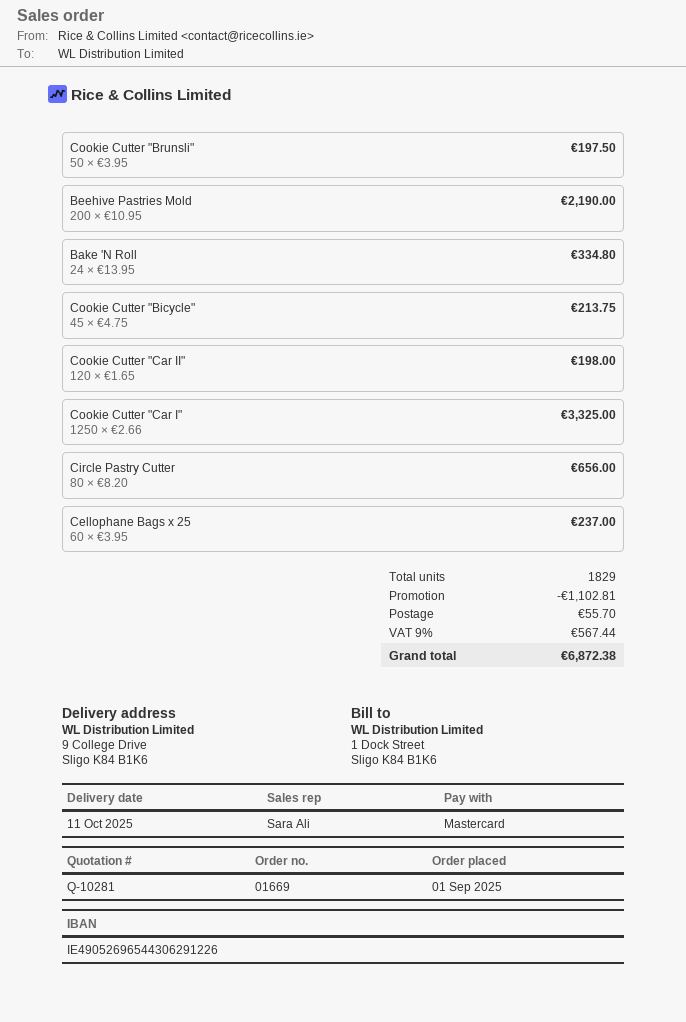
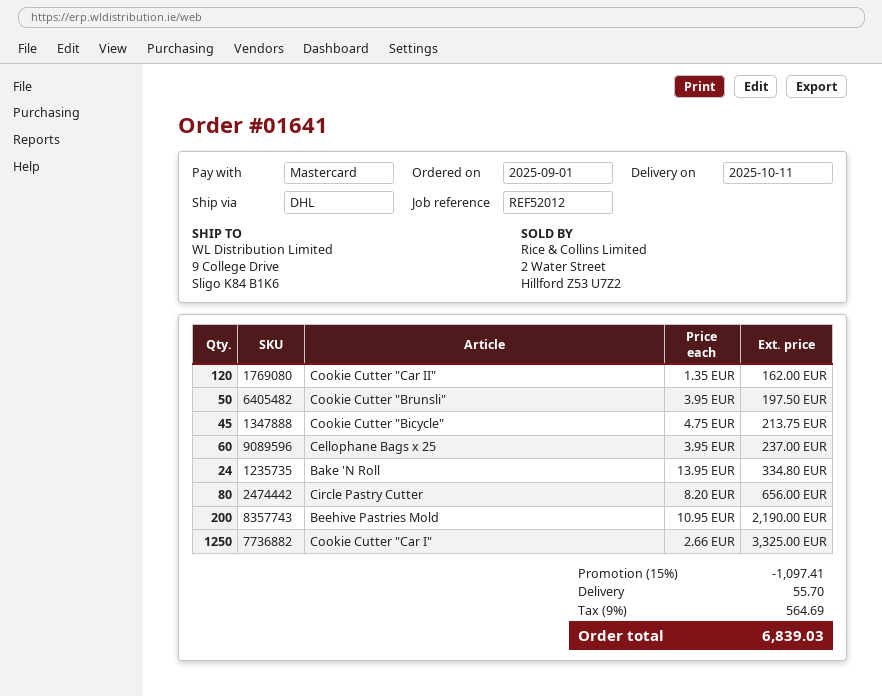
order number: 01669 -> 01641
Cookie Cutter "Car II": 120 x 1.65 = 198.00 -> 120 x 1.35 = 162.00
discount: 1102.81 -> 1097.41
tax: 9% = 567.44 -> 9% = 564.69
total: 6872.38 -> 6839.03

